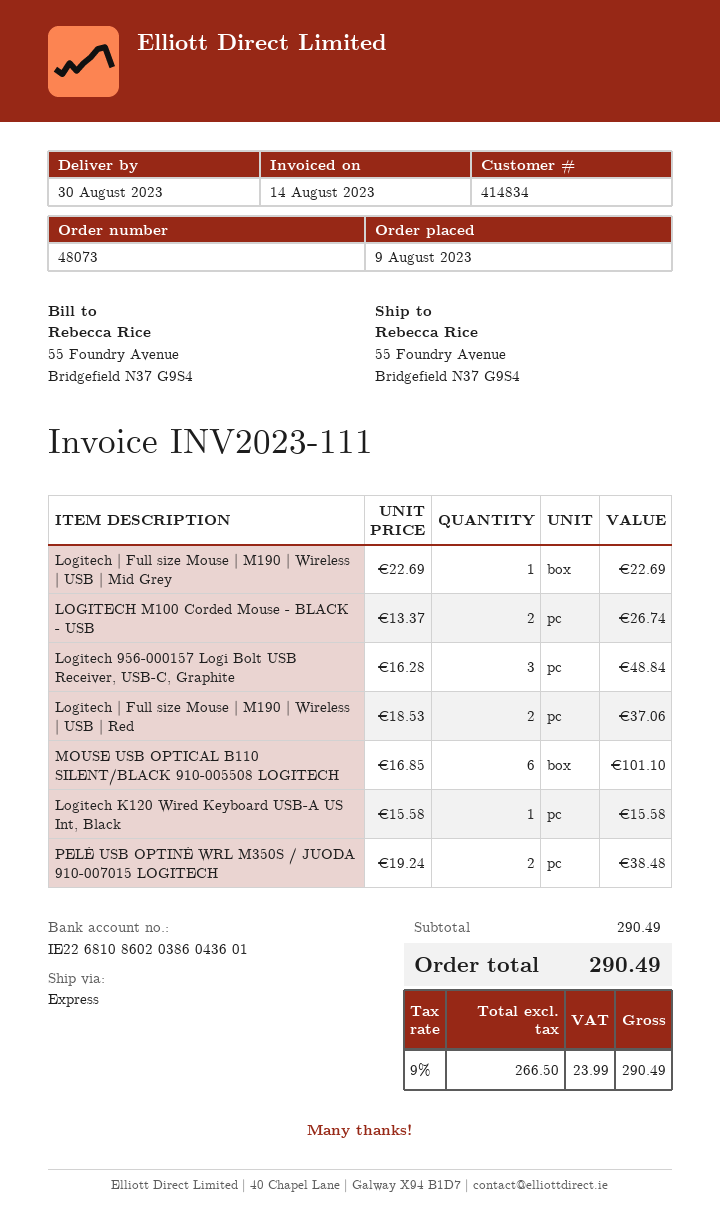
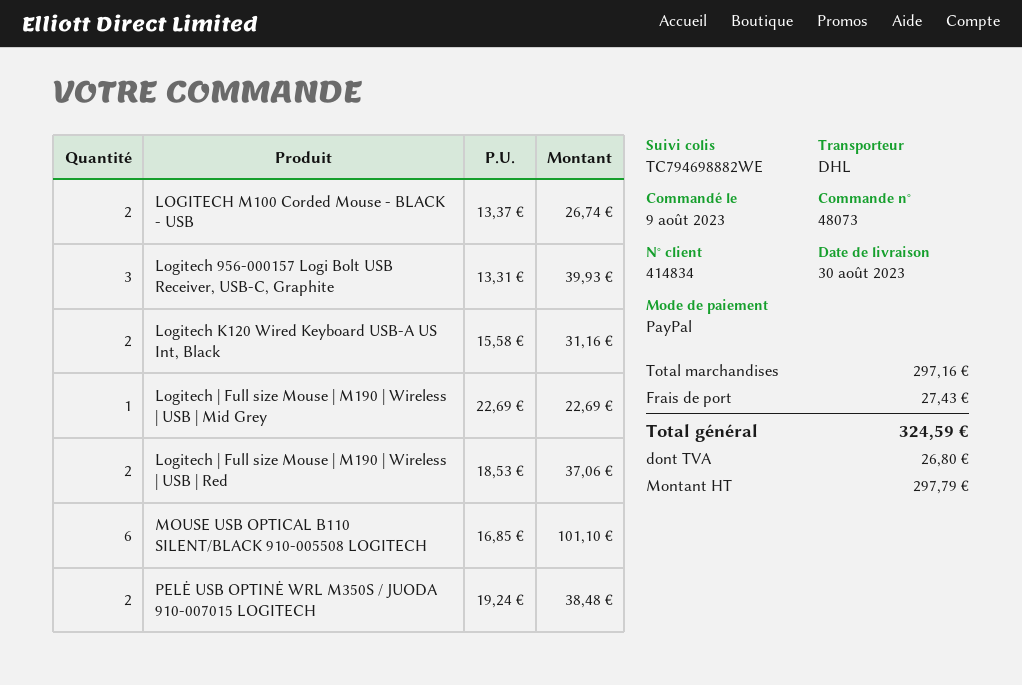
shipping method: express -> DHL
Logitech 956-000157 Logi Bolt USB Receiver, USB-C, Graphite: 3 x 16.28 = 48.84 -> 3 x 13.31 = 39.93
Logitech K120 Wired Keyboard USB-A US Int, Black: 1 x 15.58 = 15.58 -> 2 x 15.58 = 31.16
subtotal: 290.49 -> 297.16
shipping: none -> 27.43
net: 266.50 -> 297.79
tax: 23.99 -> 26.80
total: 290.49 -> 324.59

